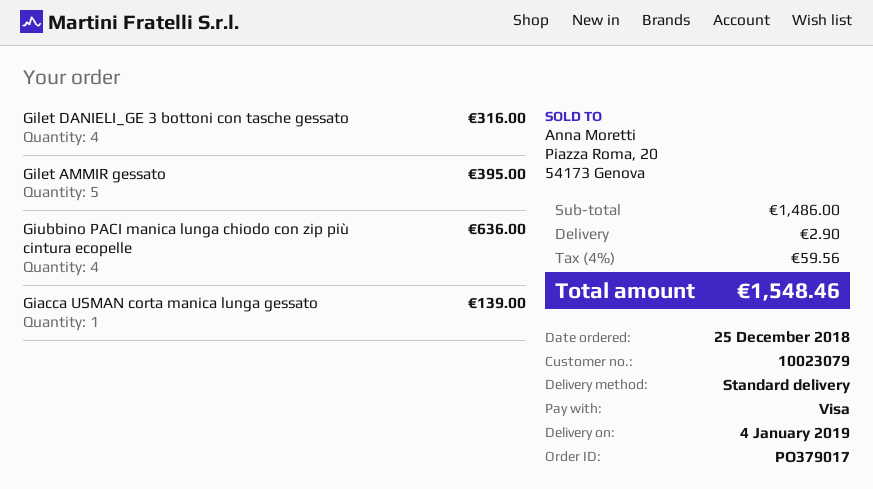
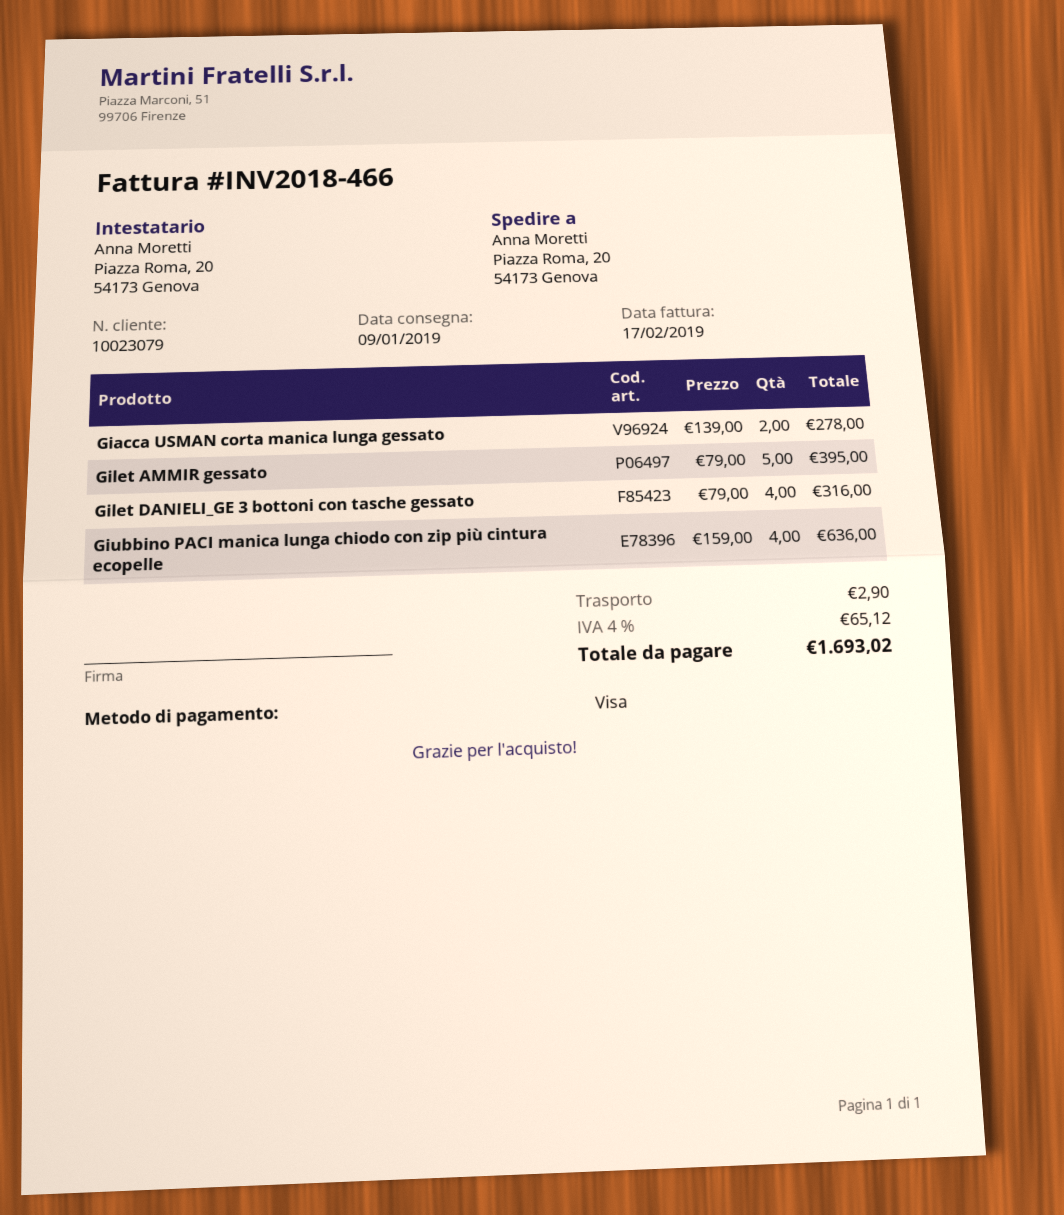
delivery date: 2019-01-04 -> 2019-01-09
Giacca USMAN corta manica lunga gessato: 1 for 139.00 -> 2 for 278.00
tax: 4% = 59.56 -> 4% = 65.12
total: 1548.46 -> 1693.02

